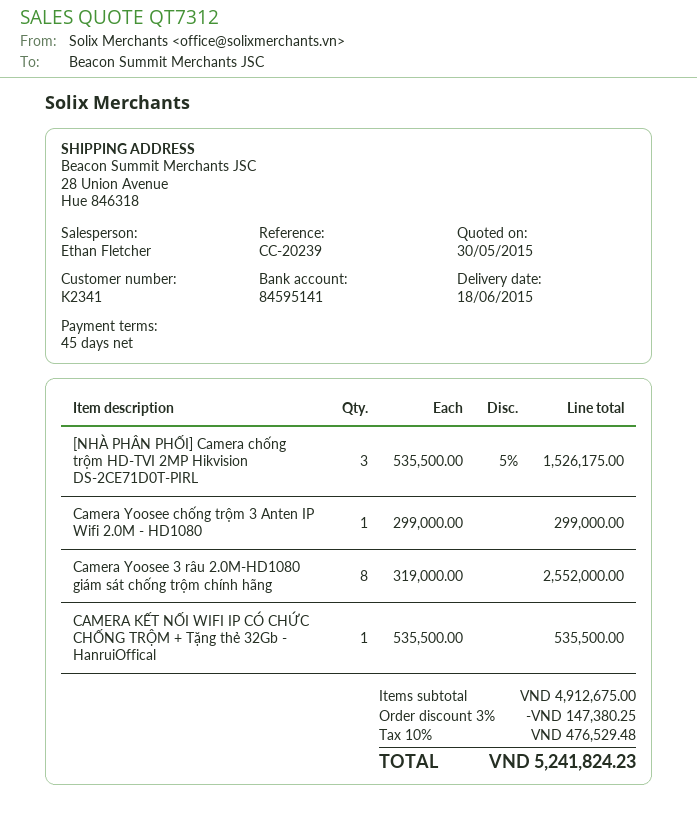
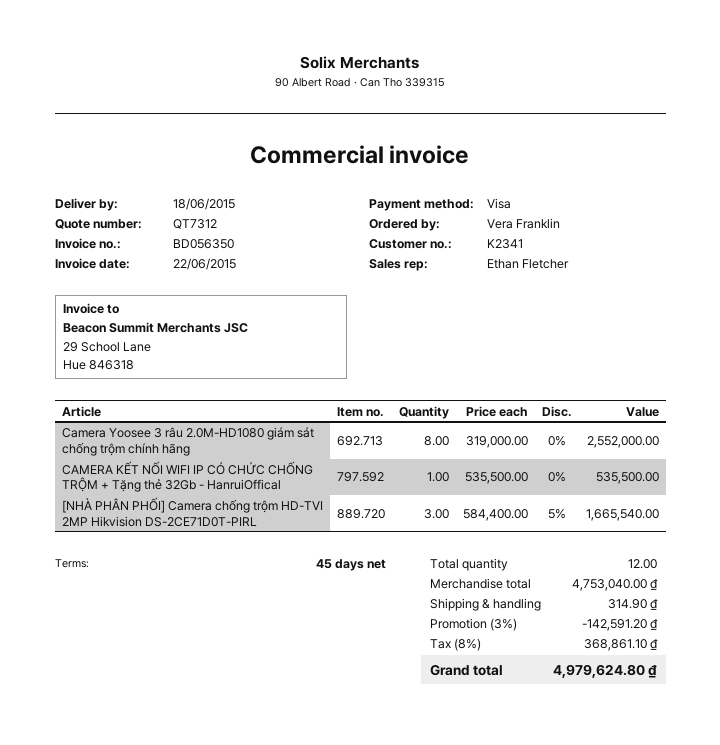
[NHÀ PHÂN PHỐI] Camera chống trộm HD-TVI 2MP Hikvision DS-2CE71D0T-PIRL: 3 x 535500.00 - 5% = 1526175.00 -> 3 x 584400.00 - 5% = 1665540.00
Camera Yoosee chống trộm 3 Anten IP Wifi 2.0M - HD1080: 1 x 299000.00 = 299000.00 -> none
subtotal: 4912675.00 -> 4753040.00
discount: 3% = 147380.25 -> 3% = 142591.20
shipping: none -> 314.90
tax: 10% = 476529.48 -> 8% = 368861.10
total: 5241824.23 -> 4979624.80

